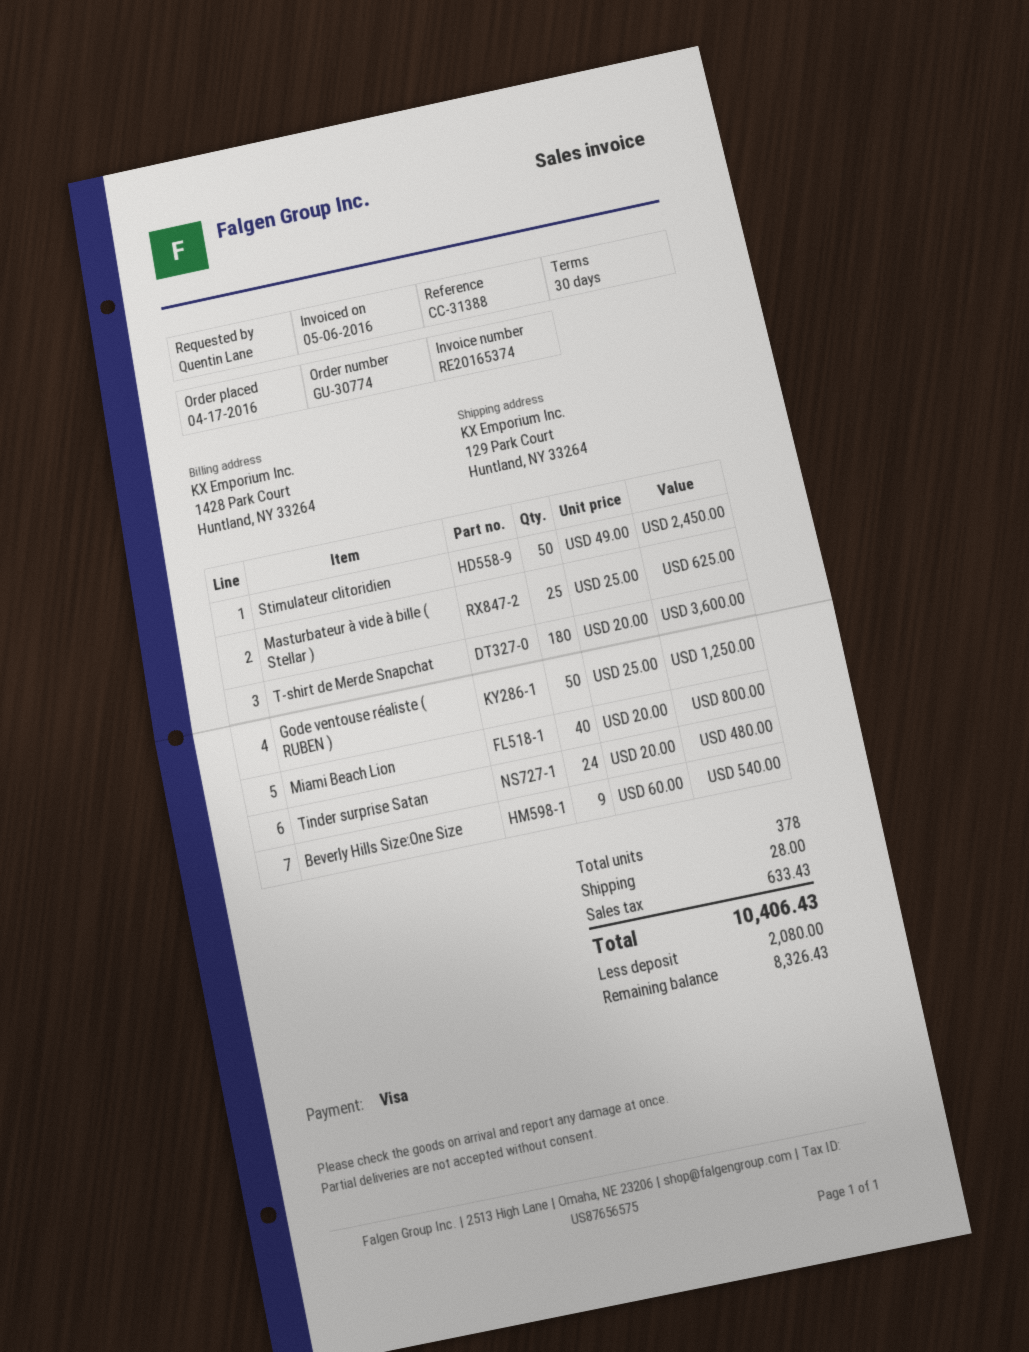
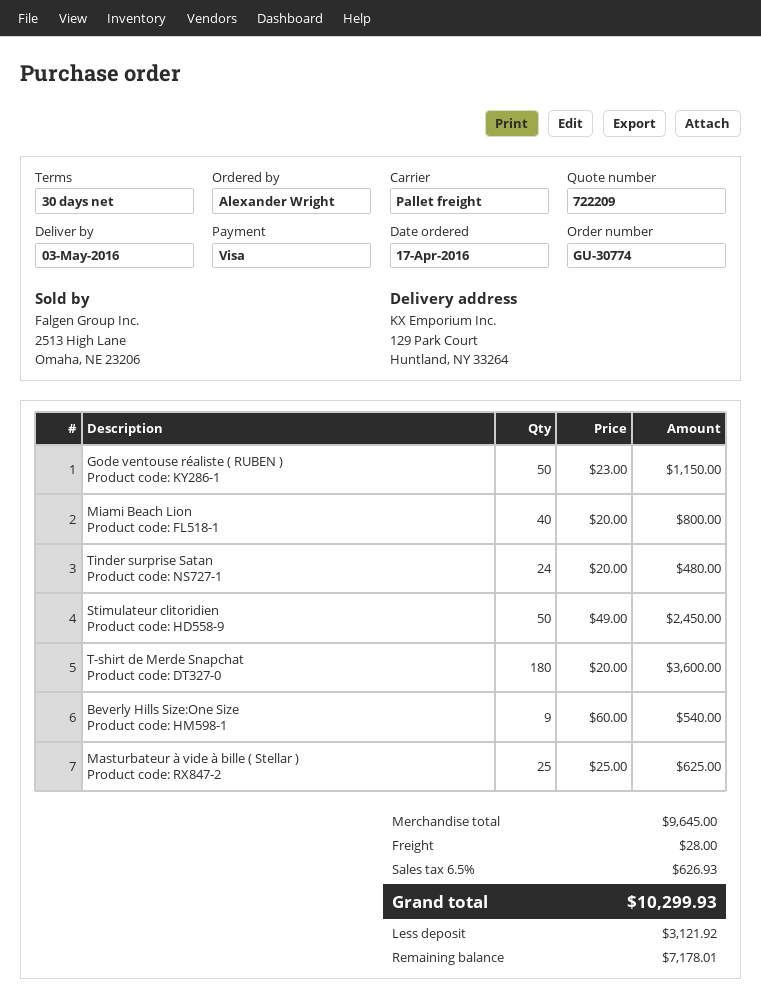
ordered by: Quentin Lane -> Alexander Wright
Gode ventouse réaliste ( RUBEN ): 50 x 25.00 = 1250.00 -> 50 x 23.00 = 1150.00
tax: 633.43 -> 626.93
total: 10406.43 -> 10299.93
deposit: 2080.00 -> 3121.92
balance: 8326.43 -> 7178.01

